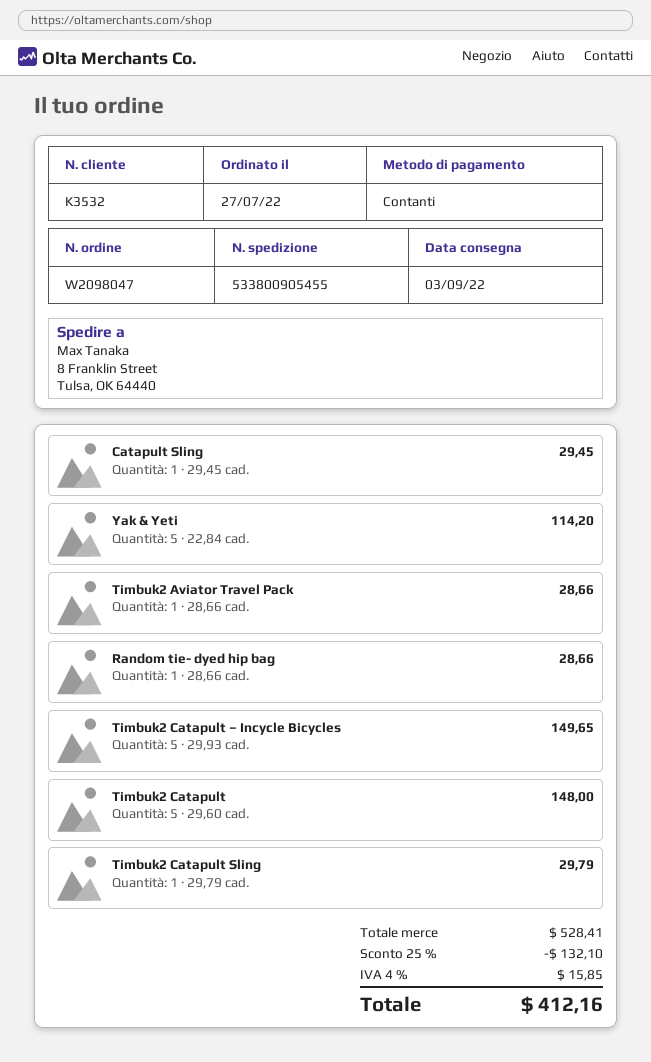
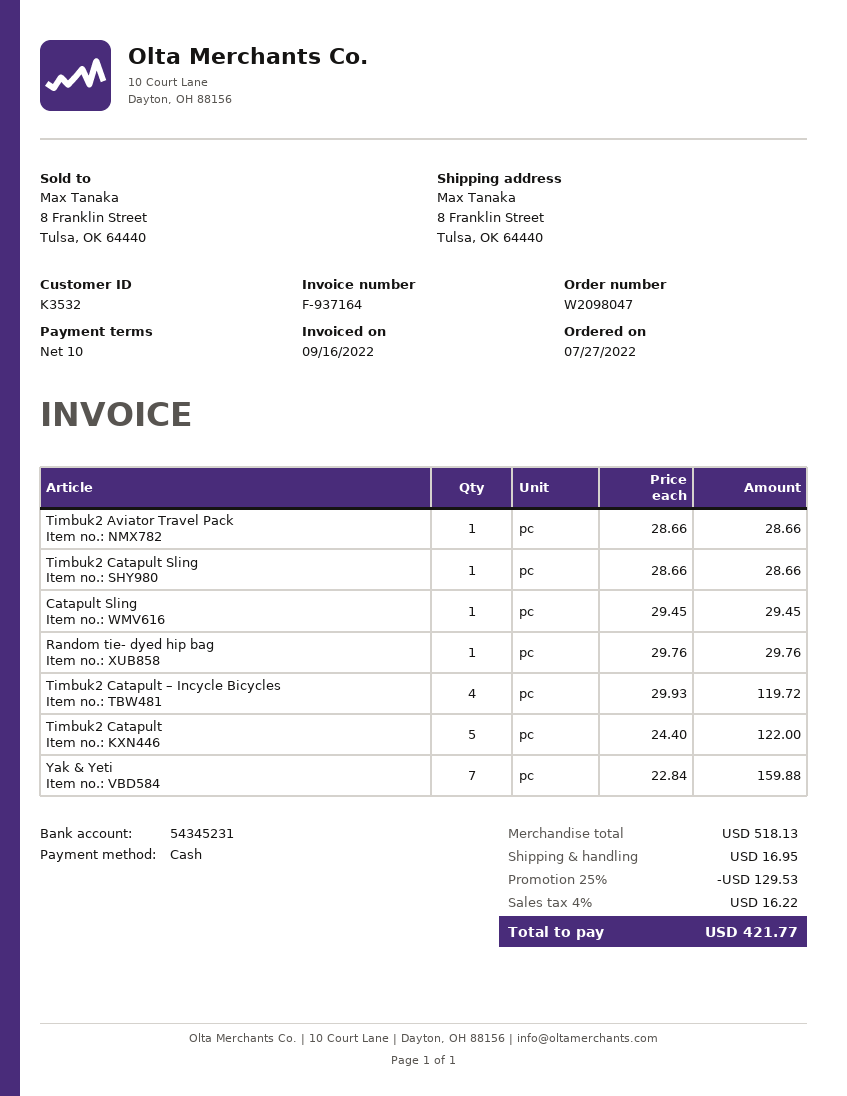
Yak & Yeti: 5 x 22.84 = 114.20 -> 7 x 22.84 = 159.88
Random tie- dyed hip bag: 1 x 28.66 = 28.66 -> 1 x 29.76 = 29.76
Timbuk2 Catapult – Incycle Bicycles: 5 x 29.93 = 149.65 -> 4 x 29.93 = 119.72
Timbuk2 Catapult: 5 x 29.60 = 148.00 -> 5 x 24.40 = 122.00
Timbuk2 Catapult Sling: 1 x 29.79 = 29.79 -> 1 x 28.66 = 28.66
subtotal: 528.41 -> 518.13
discount: 25% = 132.10 -> 25% = 129.53
shipping: none -> 16.95
tax: 4% = 15.85 -> 4% = 16.22
total: 412.16 -> 421.77

